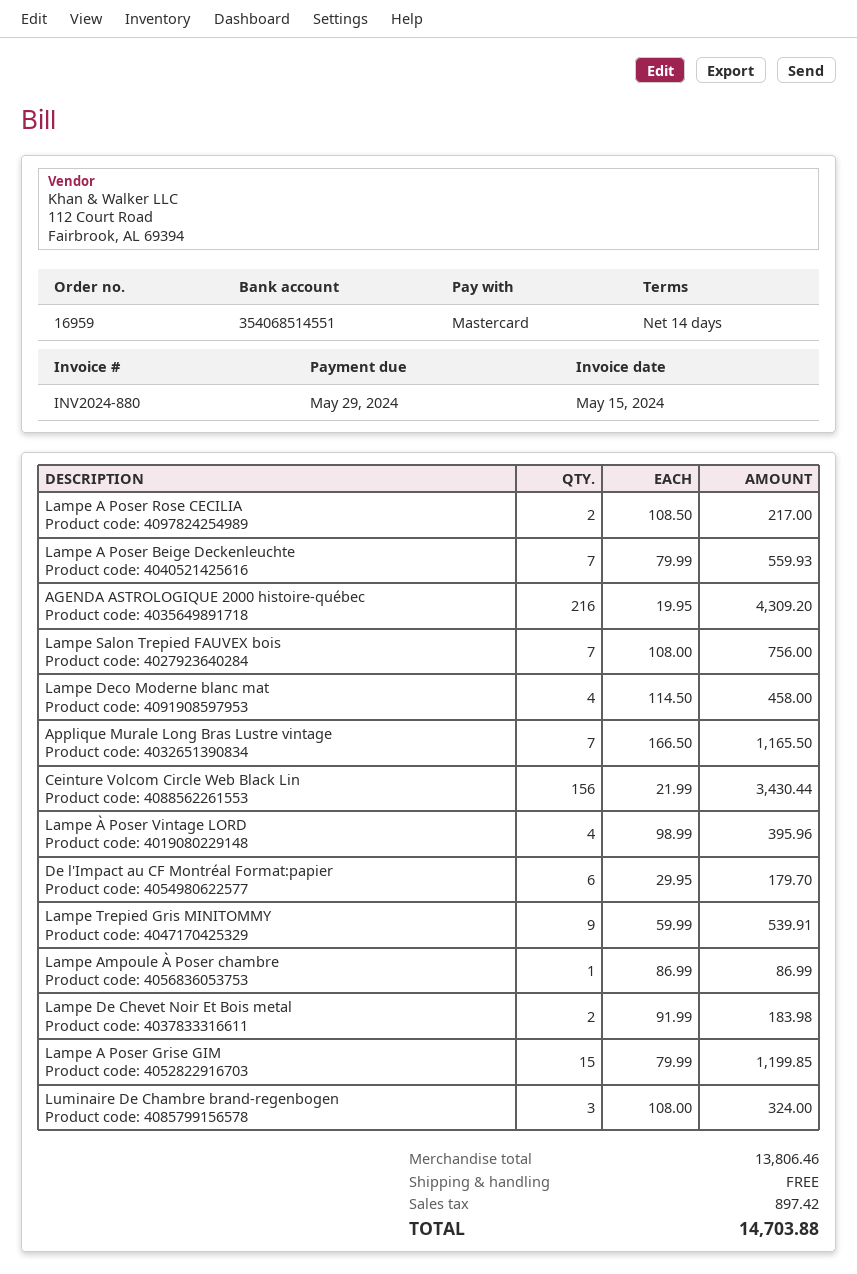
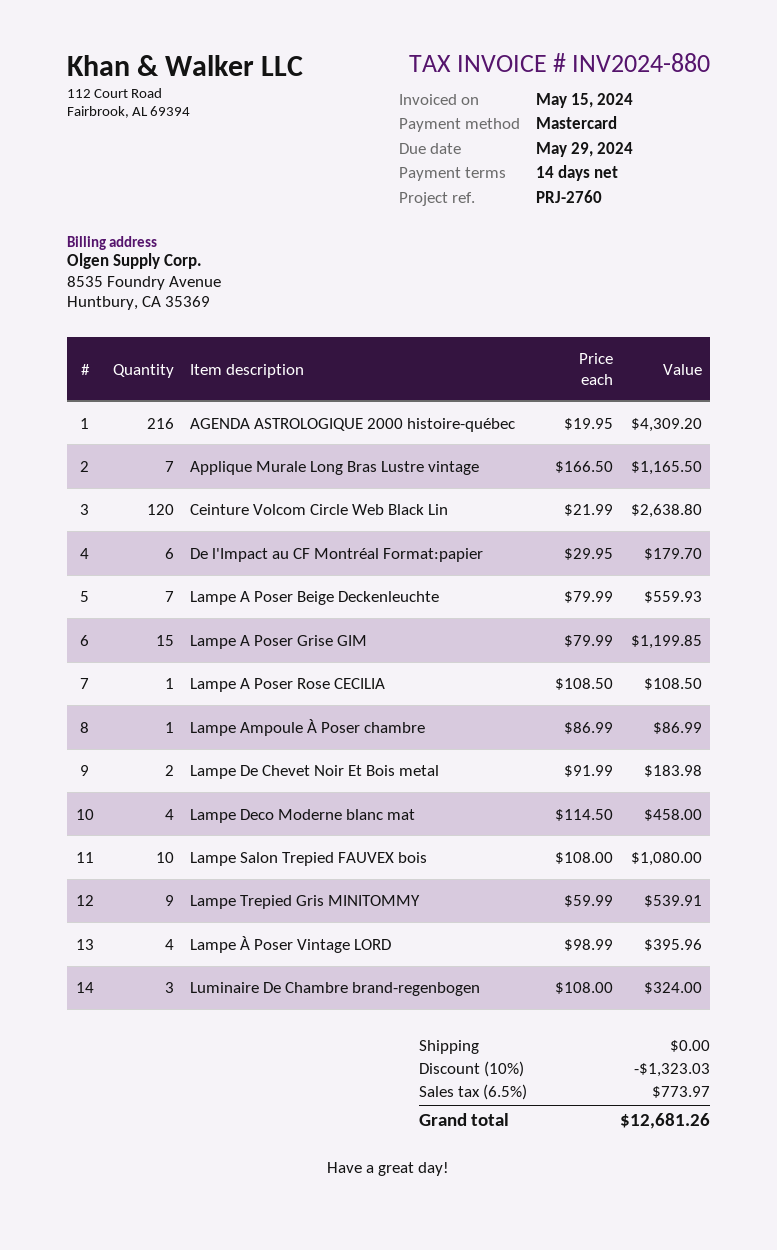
Lampe A Poser Rose CECILIA: 2 x 108.50 = 217.00 -> 1 x 108.50 = 108.50
Lampe Salon Trepied FAUVEX bois: 7 x 108.00 = 756.00 -> 10 x 108.00 = 1080.00
Ceinture Volcom Circle Web Black Lin: 156 x 21.99 = 3430.44 -> 120 x 21.99 = 2638.80
discount: none -> 10% = 1323.03
tax: 897.42 -> 773.97
total: 14703.88 -> 12681.26

